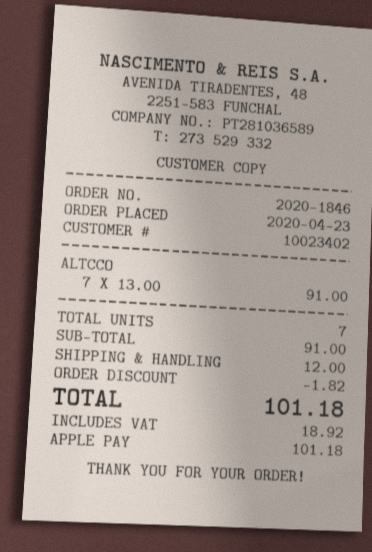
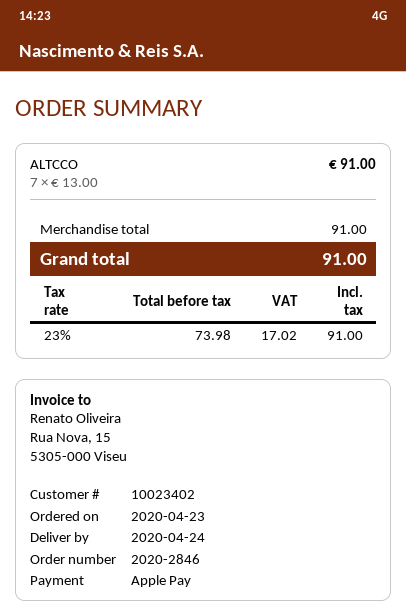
order number: 2020-1846 -> 2020-2846
discount: 1.82 -> none
shipping: 12.00 -> none
tax: 18.92 -> 17.02
total: 101.18 -> 91.00

